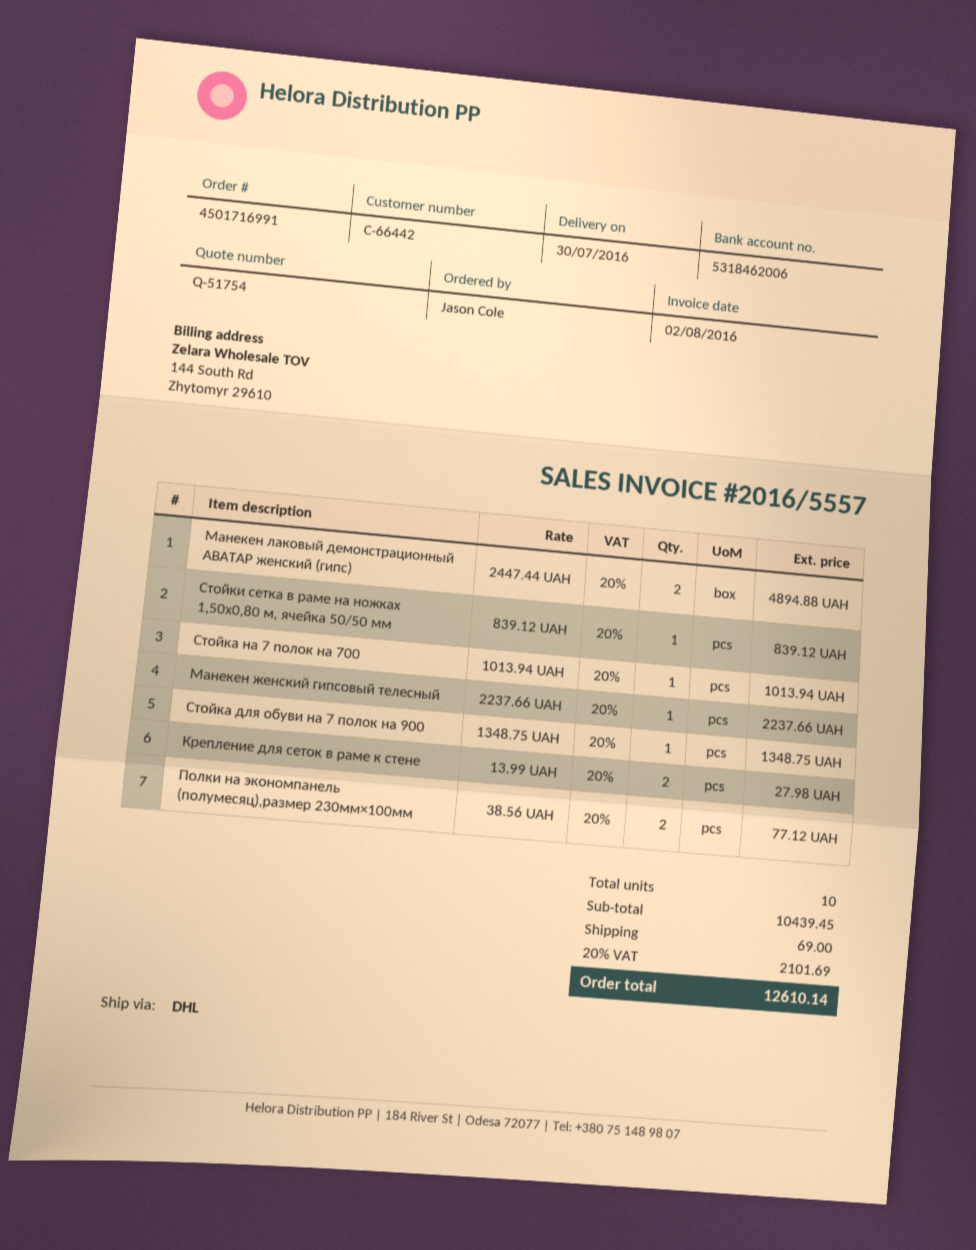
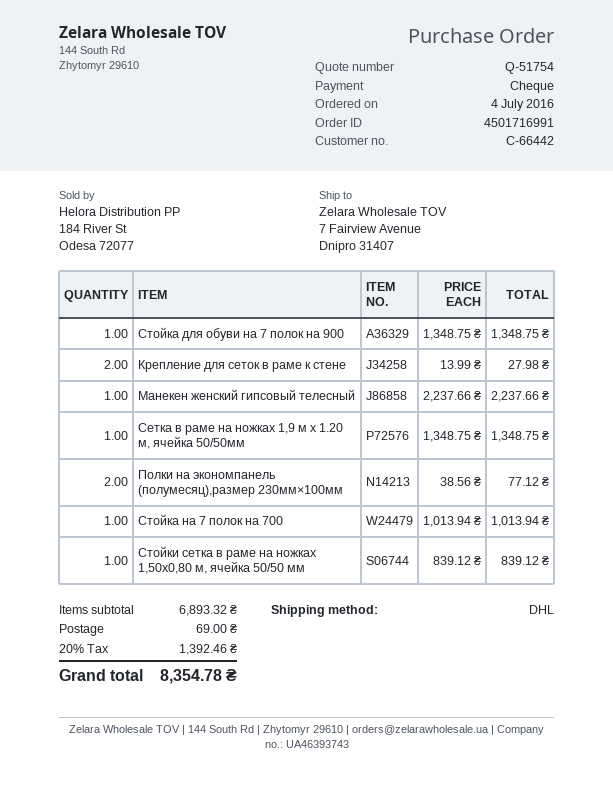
Манекен лаковый демонстрационный АВАТАР женский (гипс): 2 x 2447.44 = 4894.88 -> none
Сетка в раме на ножках 1,9 м х 1.20 м, ячейка 50/50мм: none -> 1 x 1348.75 = 1348.75
subtotal: 10439.45 -> 6893.32
tax: 20% = 2101.69 -> 20% = 1392.46
total: 12610.14 -> 8354.78

